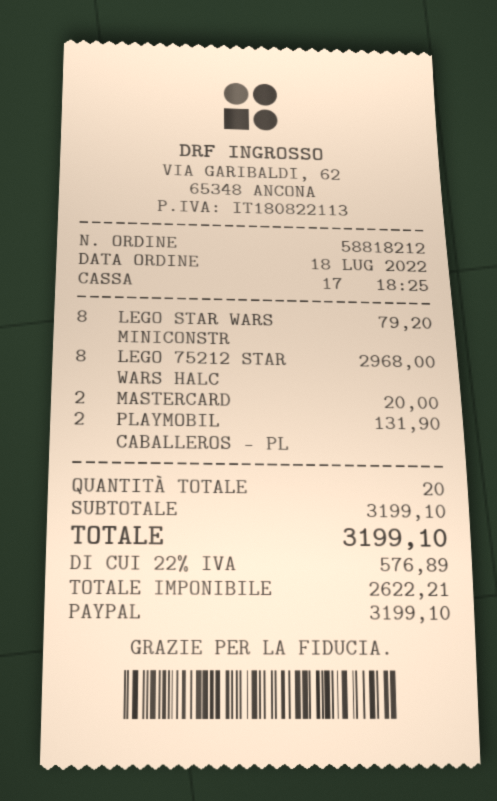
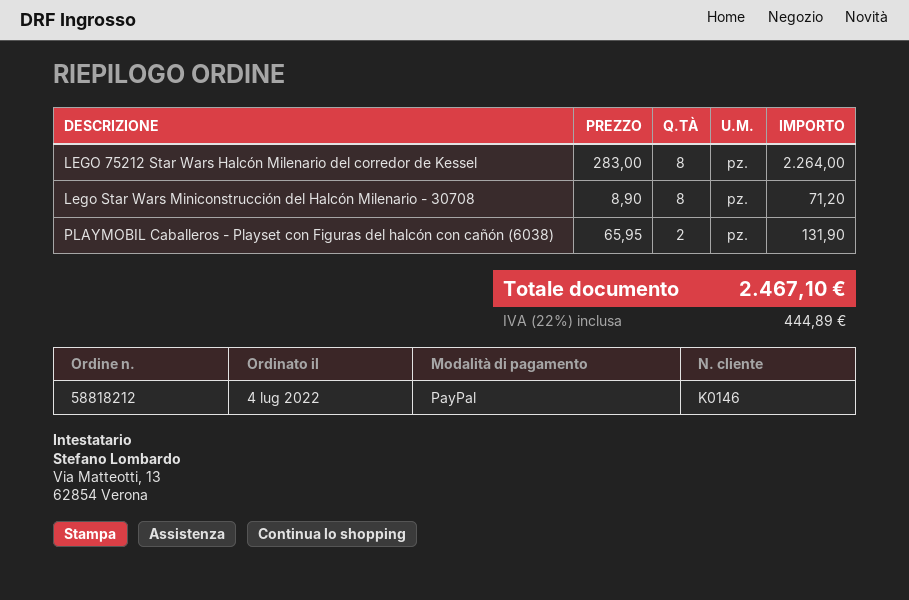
order date: 2022-07-18 -> 2022-07-04
LEGO STAR WARS MINICONSTR: 8 for 79.20 -> 8 for 71.20
LEGO 75212 STAR WARS HALC: 8 for 2968.00 -> 8 for 2264.00
MASTERCARD: 2 for 20.00 -> none
tax: 22% = 576.89 -> 22% = 444.89
total: 3199.10 -> 2467.10

